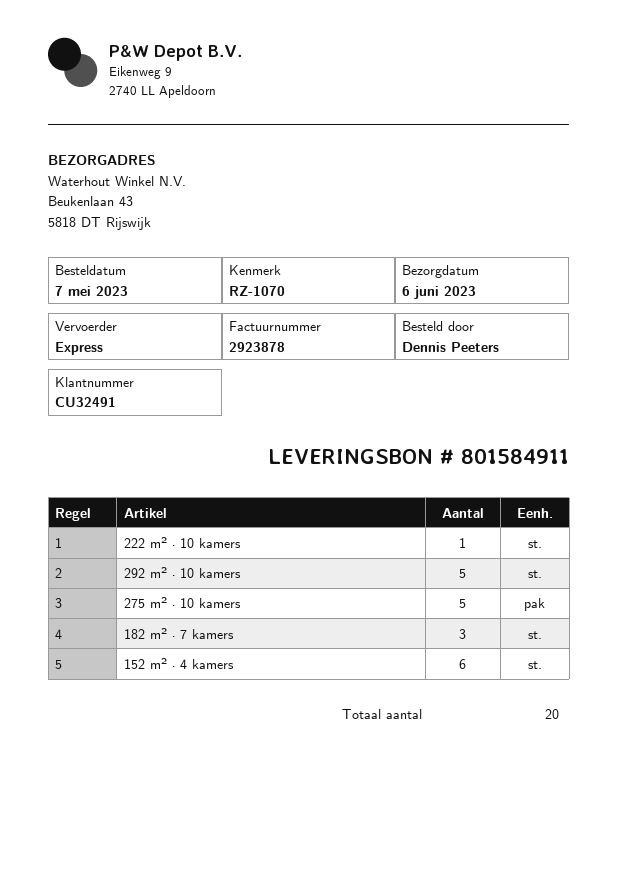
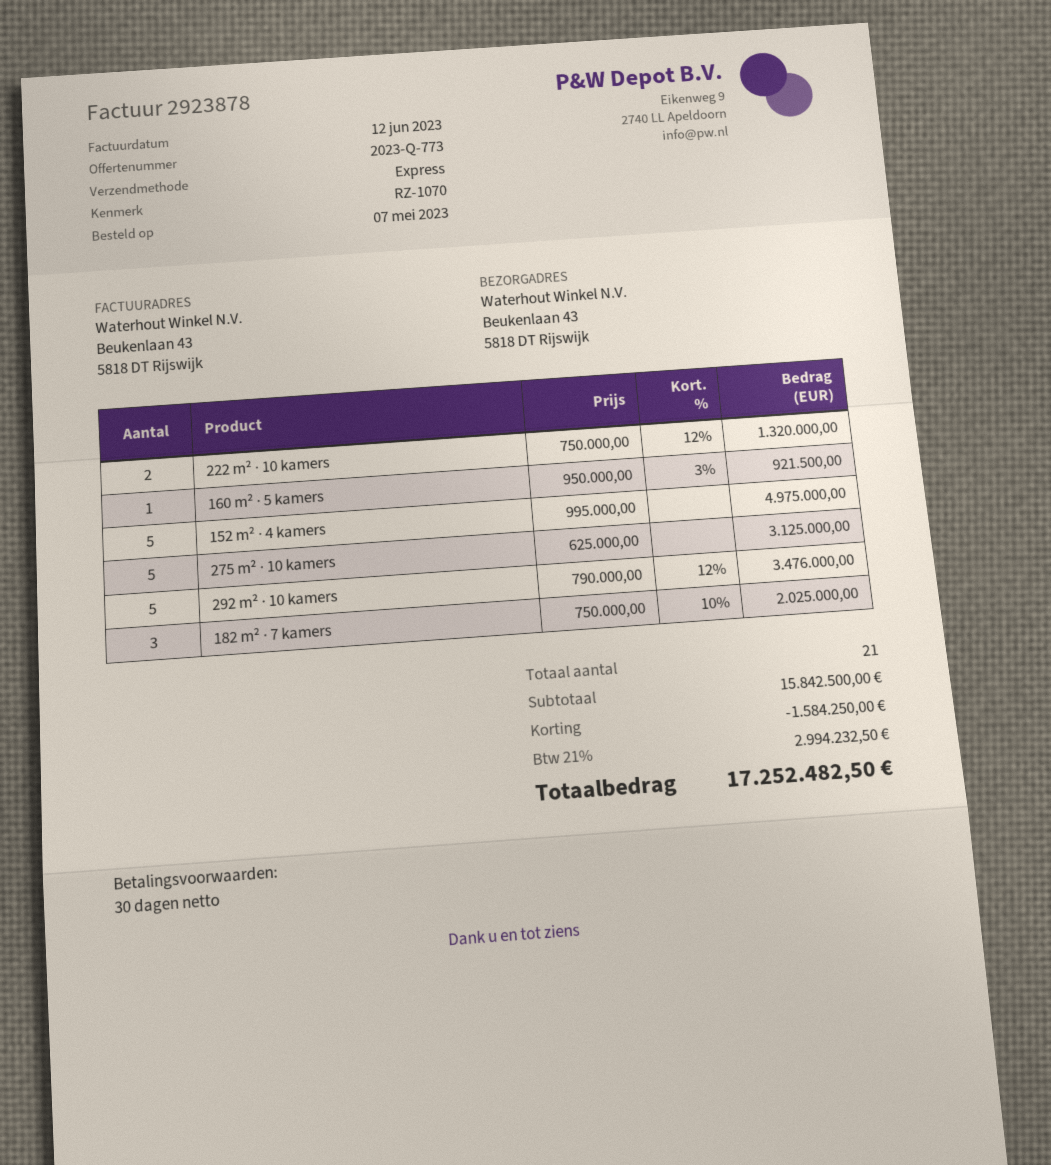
222 m² · 10 kamers: 1 -> 2
152 m² · 4 kamers: 6 -> 5
160 m² · 5 kamers: none -> 1
total quantity: 20 -> 21

